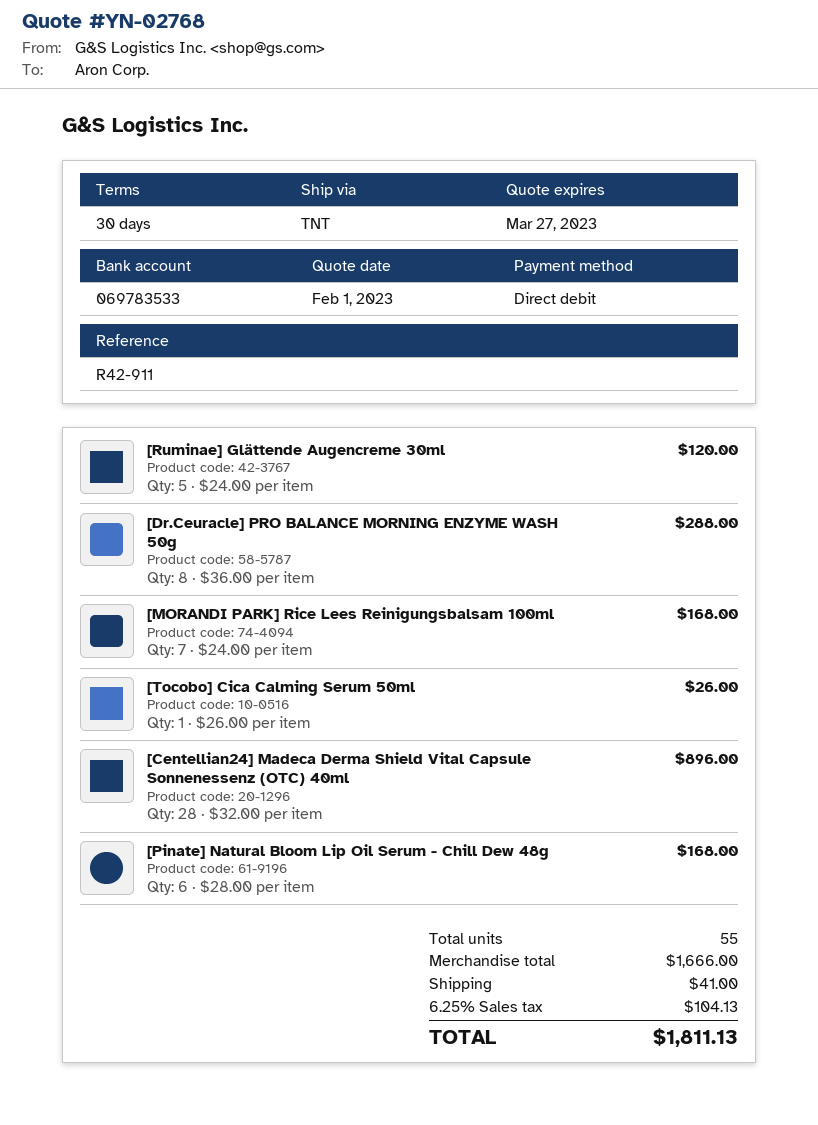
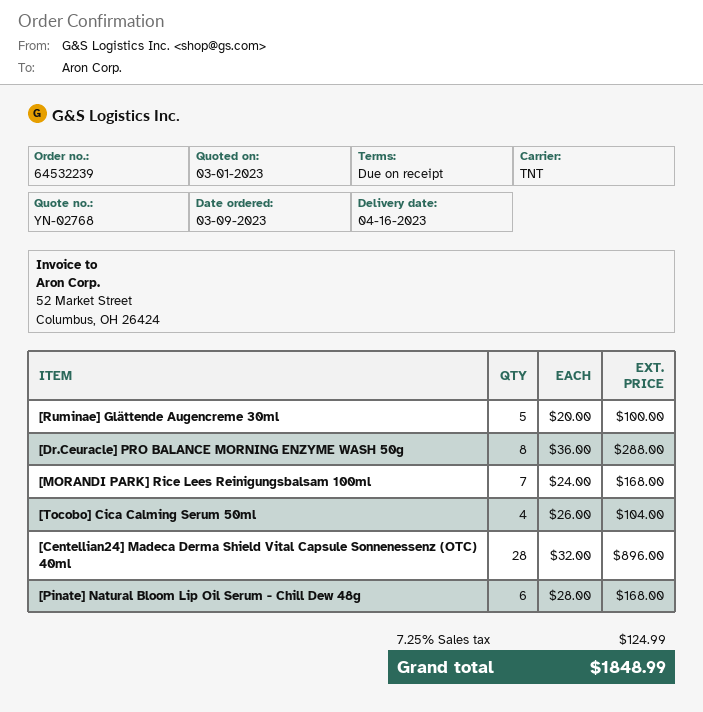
quote date: 2023-02-01 -> 2023-03-01
payment terms: 30 days -> on receipt
[Ruminae] Glättende Augencreme 30ml: 5 x 24.00 = 120.00 -> 5 x 20.00 = 100.00
[Tocobo] Cica Calming Serum 50ml: 1 x 26.00 = 26.00 -> 4 x 26.00 = 104.00
shipping: 41.00 -> none
tax: 6.25% = 104.13 -> 7.25% = 124.99
total: 1811.13 -> 1848.99

